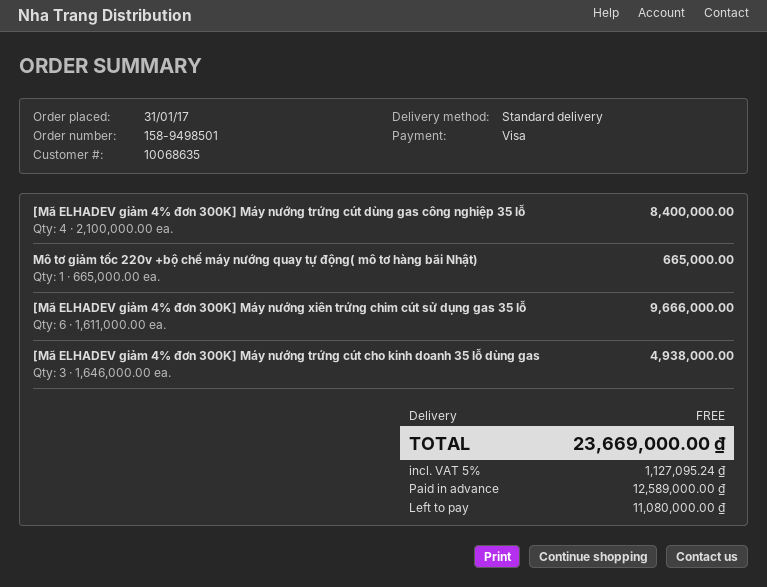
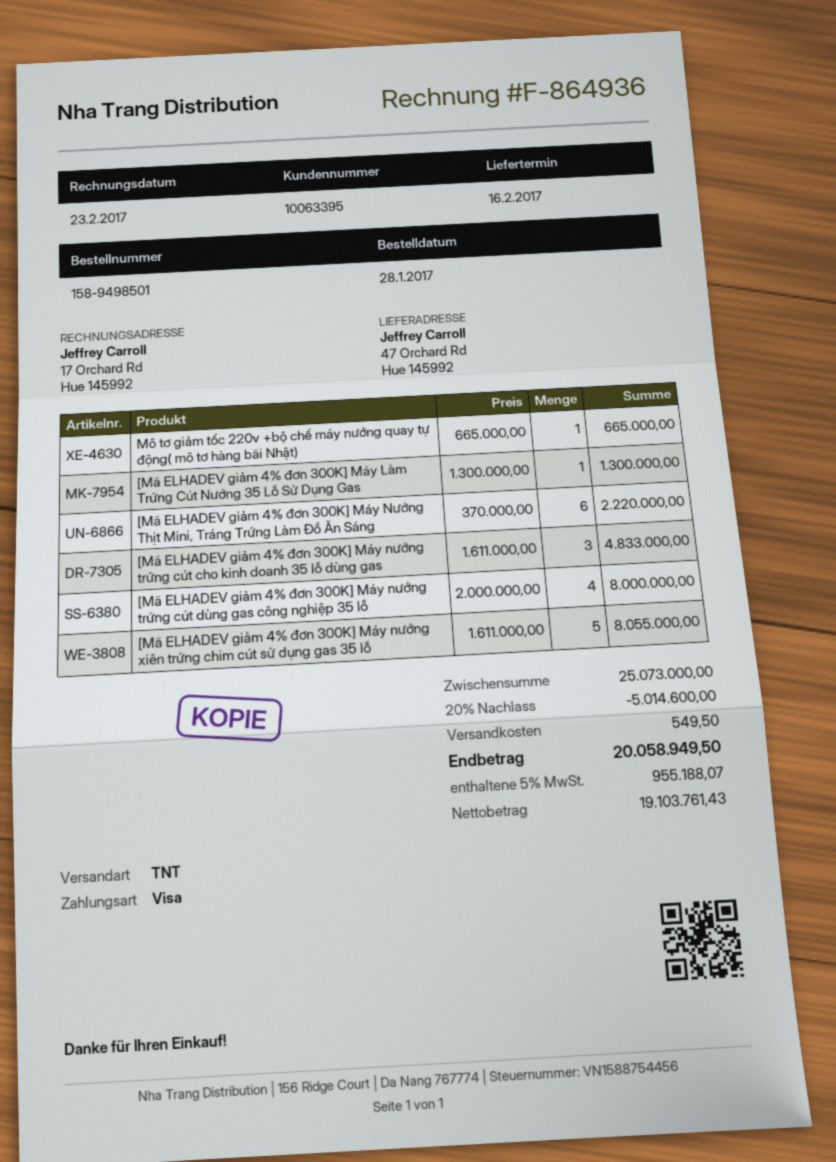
order date: 2017-01-31 -> 2017-01-28
customer number: 10068635 -> 10063395
shipping method: standard -> TNT
[Mã ELHADEV giảm 4% đơn 300K] Máy nướng trứng cút dùng gas công nghiệp 35 lỗ: 4 x 2100000.00 = 8400000.00 -> 4 x 2000000.00 = 8000000.00
[Mã ELHADEV giảm 4% đơn 300K] Máy nướng xiên trứng chim cút sử dụng gas 35 lỗ: 6 x 1611000.00 = 9666000.00 -> 5 x 1611000.00 = 8055000.00
[Mã ELHADEV giảm 4% đơn 300K] Máy nướng trứng cút cho kinh doanh 35 lỗ dùng gas: 3 x 1646000.00 = 4938000.00 -> 3 x 1611000.00 = 4833000.00
[Mã ELHADEV giảm 4% đơn 300K] Máy Làm Trứng Cút Nướng 35 Lỗ Sử Dụng Gas: none -> 1 x 1300000.00 = 1300000.00
[Mã ELHADEV giảm 4% đơn 300K] Máy Nướng Thịt Mini, Tráng Trứng Làm Đồ Ăn Sáng: none -> 6 x 370000.00 = 2220000.00
discount: none -> 20% = 5014600.00
shipping: 0.00 -> 549.50
tax: 5% = 1127095.24 -> 5% = 955188.07
total: 23669000.00 -> 20058949.50

